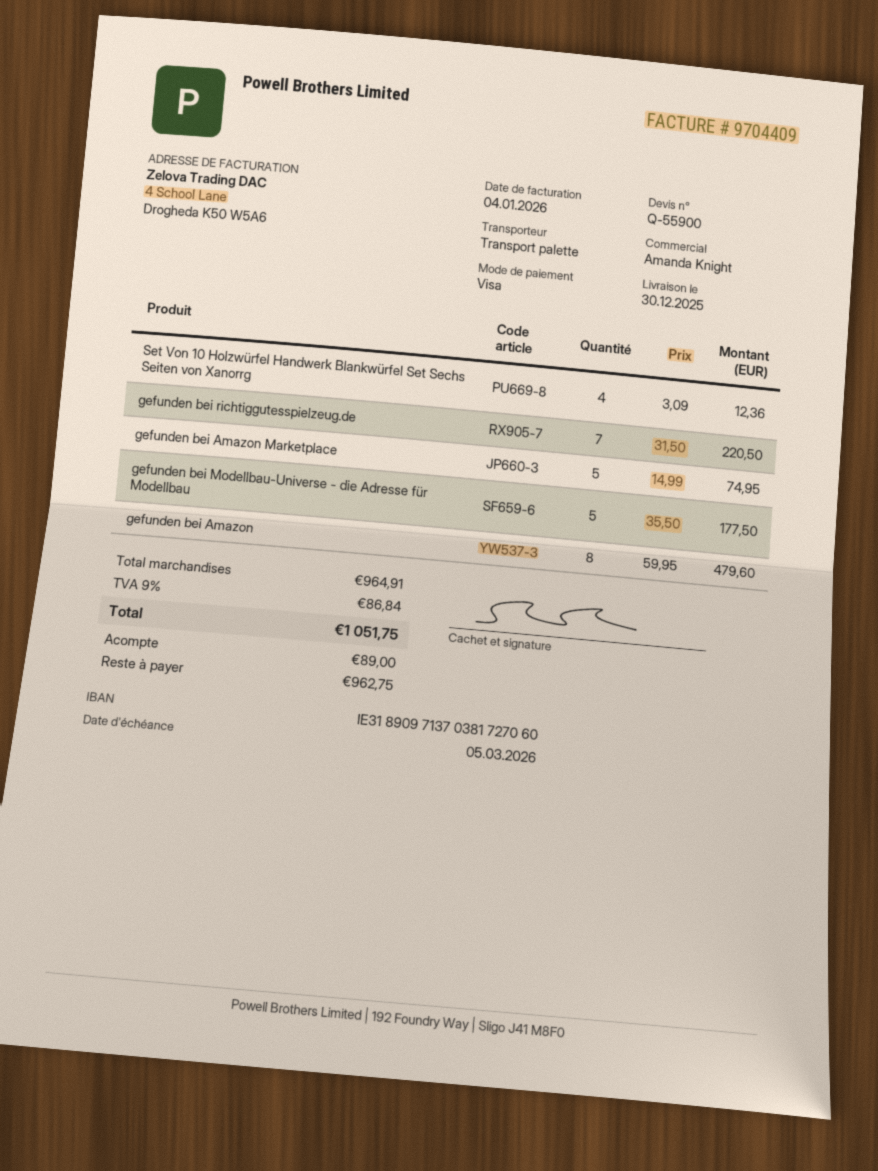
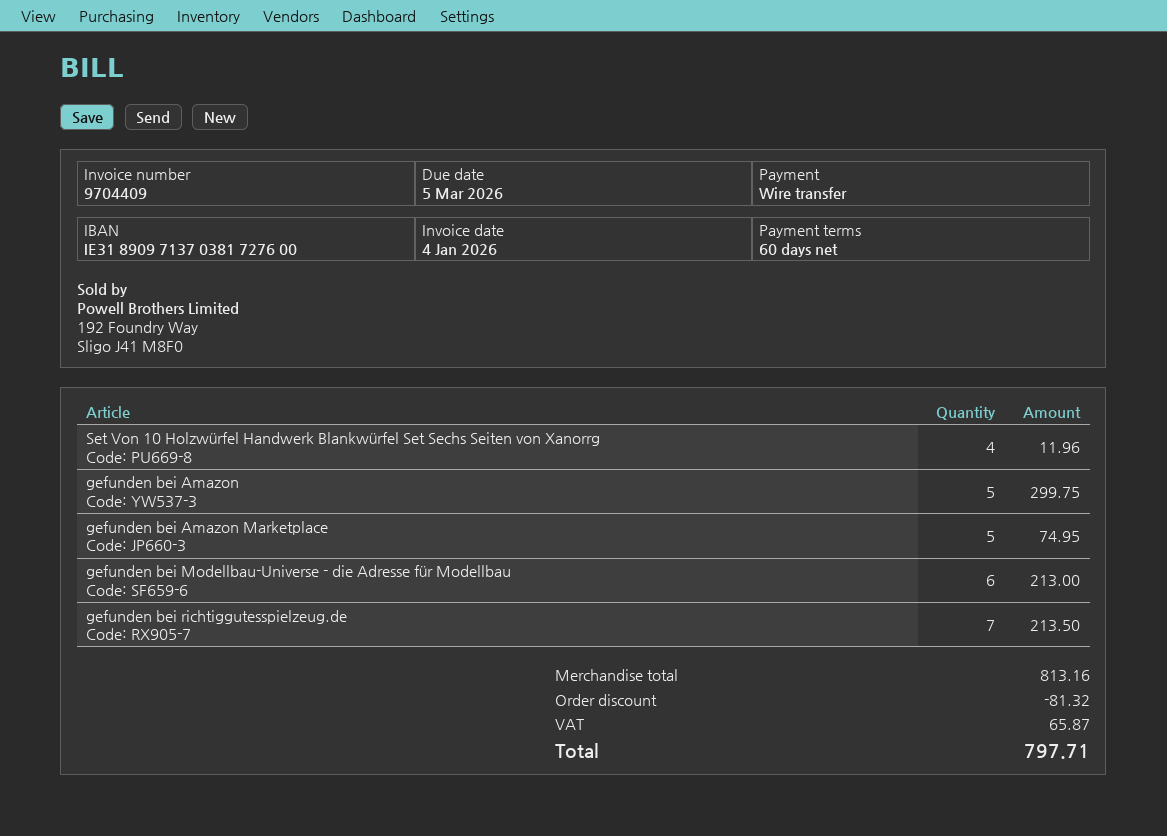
payment method: Visa -> bank transfer
bank account: IE31890971370381727060 -> IE31890971370381727600
Set Von 10 Holzwürfel Handwerk Blankwürfel Set Sechs Seiten von Xanorrg: 4 for 12.36 -> 4 for 11.96
gefunden bei richtiggutesspielzeug.de: 7 for 220.50 -> 7 for 213.50
gefunden bei Modellbau-Universe - die Adresse für Modellbau: 5 for 177.50 -> 6 for 213.00
gefunden bei Amazon: 8 for 479.60 -> 5 for 299.75
subtotal: 964.91 -> 813.16
discount: none -> 81.32
tax: 86.84 -> 65.87
total: 1051.75 -> 797.71

